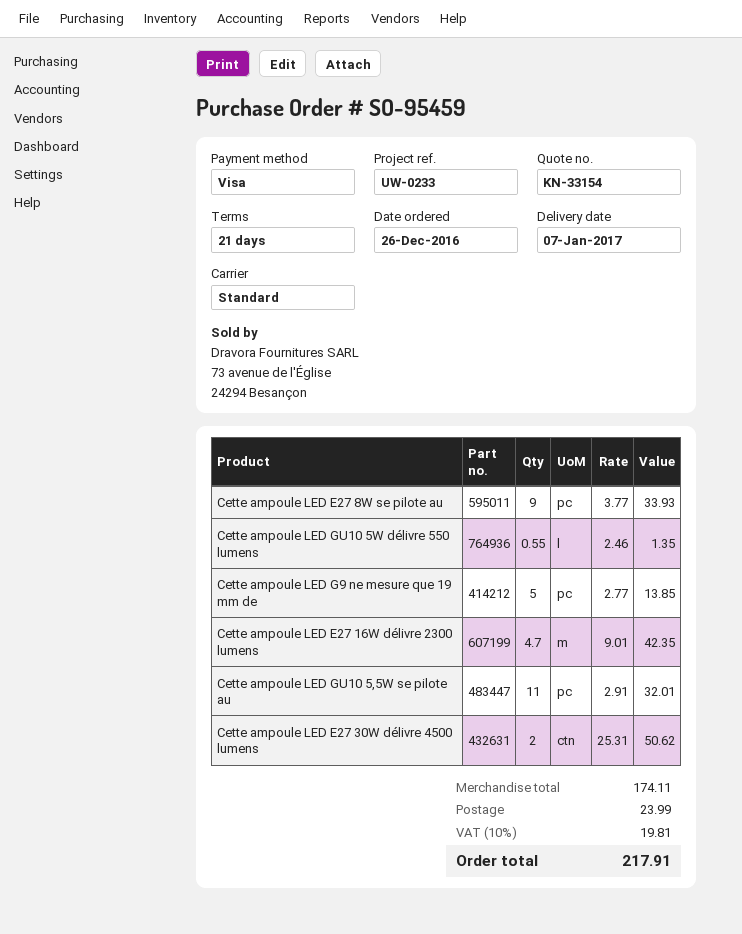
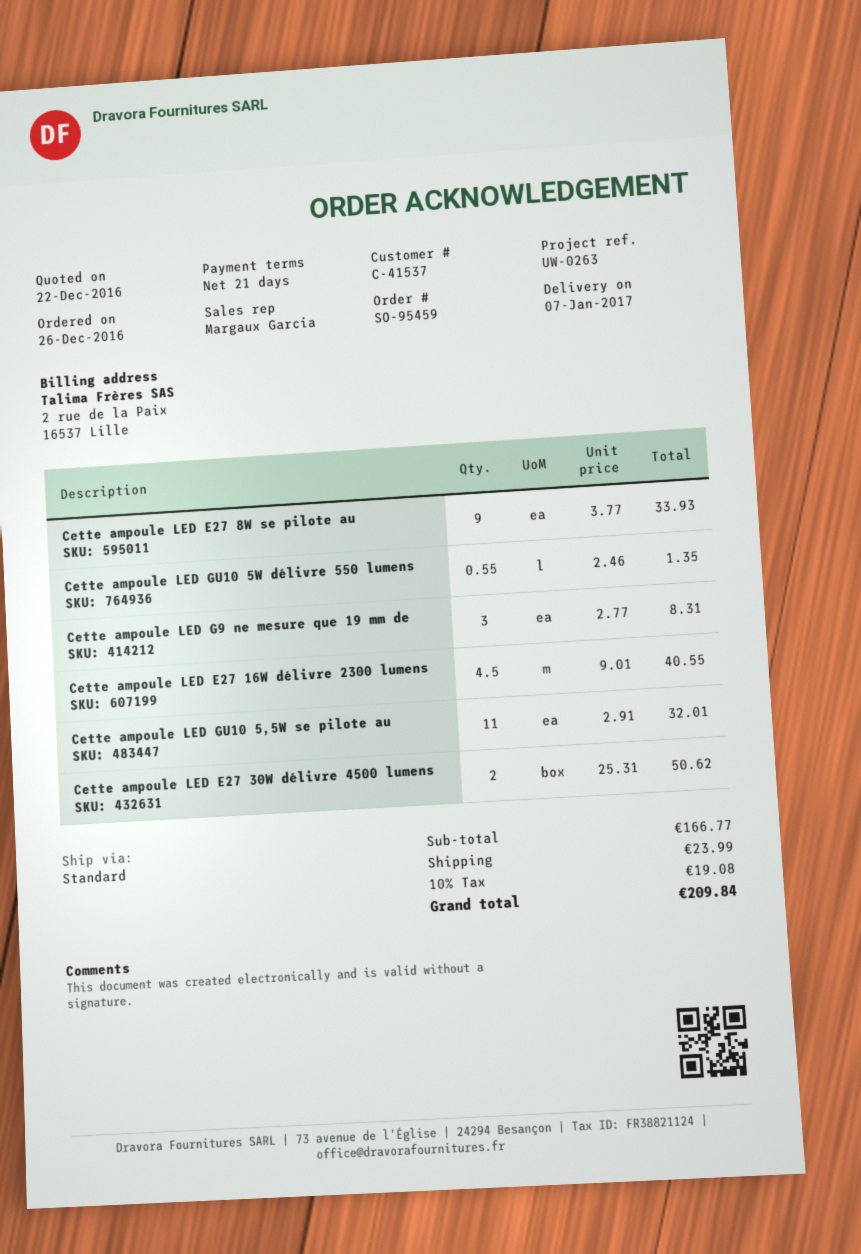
reference: UW-0233 -> UW-0263
Cette ampoule LED G9 ne mesure que 19 mm de: 5 x 2.77 = 13.85 -> 3 x 2.77 = 8.31
Cette ampoule LED E27 16W délivre 2300 lumens: 4.7 x 9.01 = 42.35 -> 4.5 x 9.01 = 40.55
subtotal: 174.11 -> 166.77
tax: 10% = 19.81 -> 10% = 19.08
total: 217.91 -> 209.84

